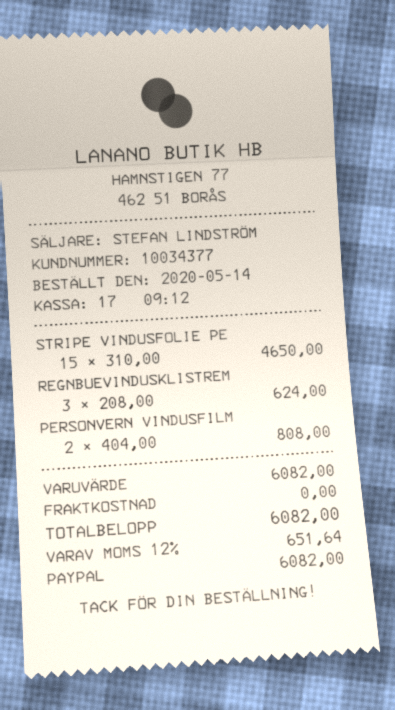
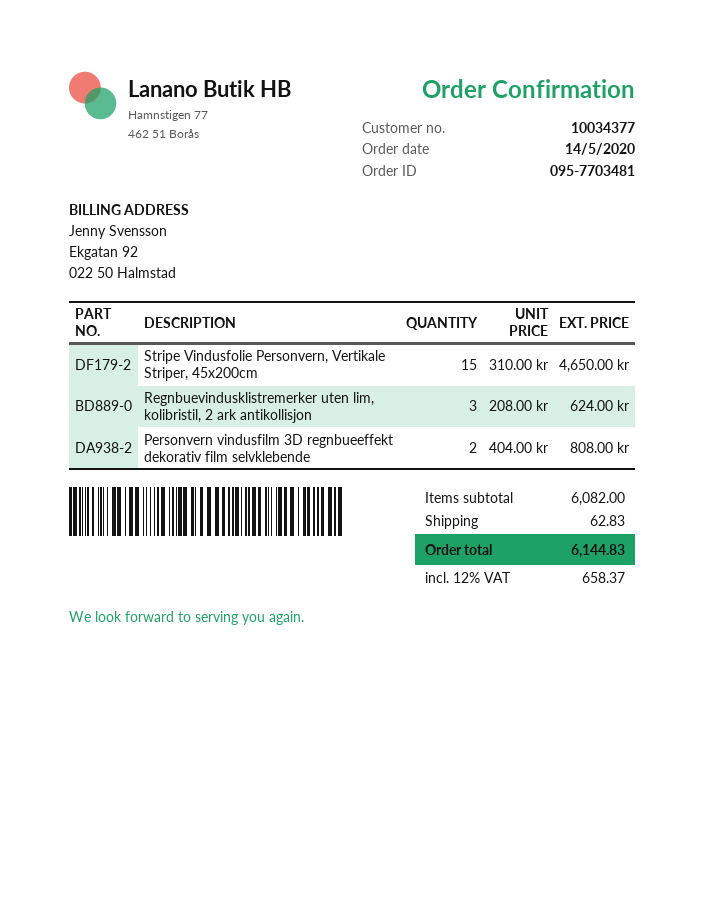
shipping: 0.00 -> 62.83
tax: 12% = 651.64 -> 12% = 658.37
total: 6082.00 -> 6144.83

